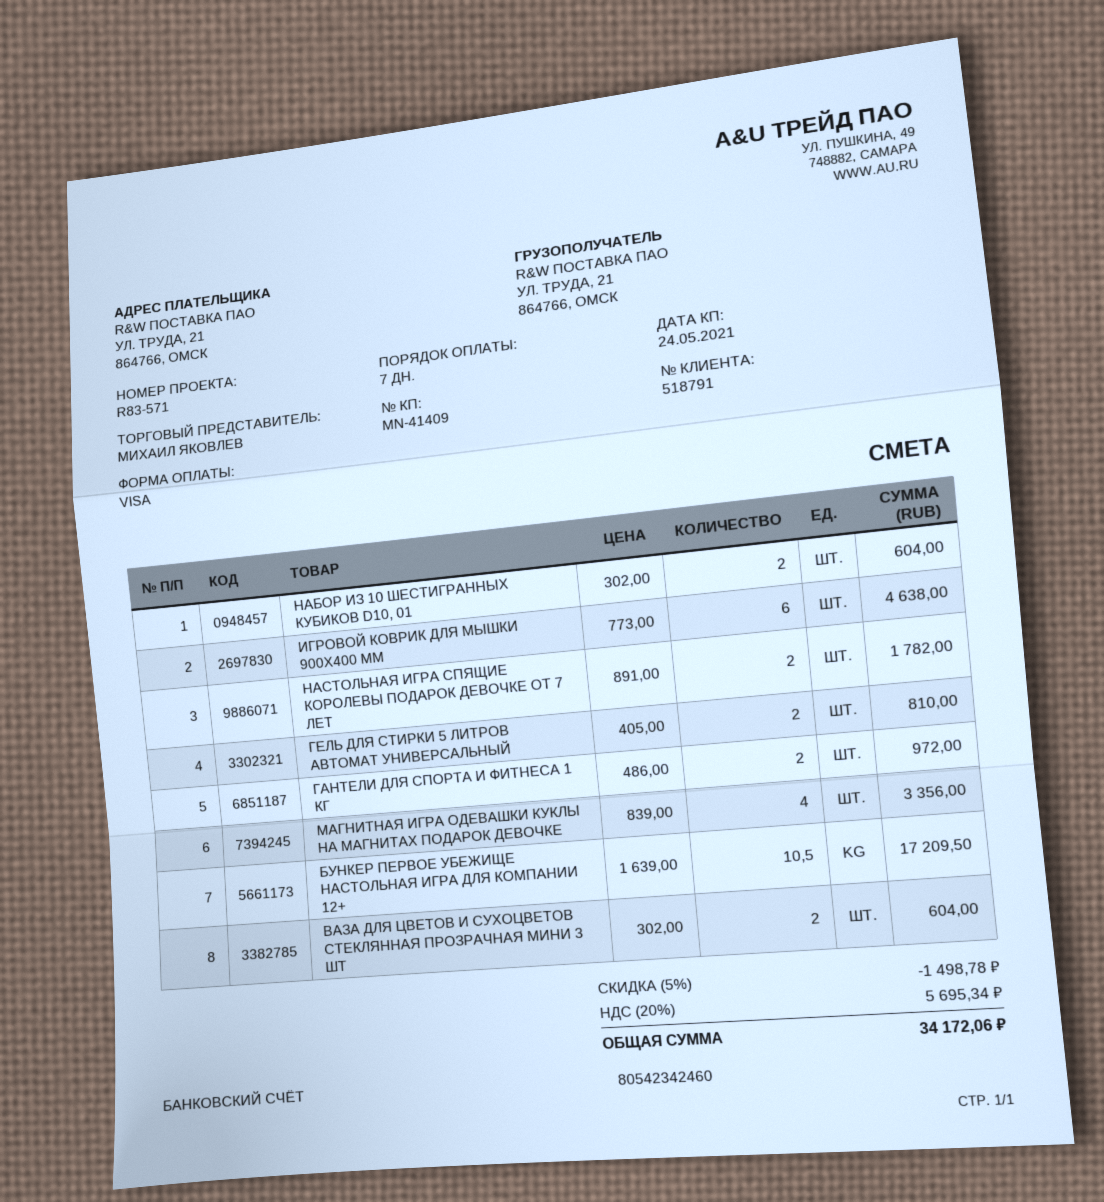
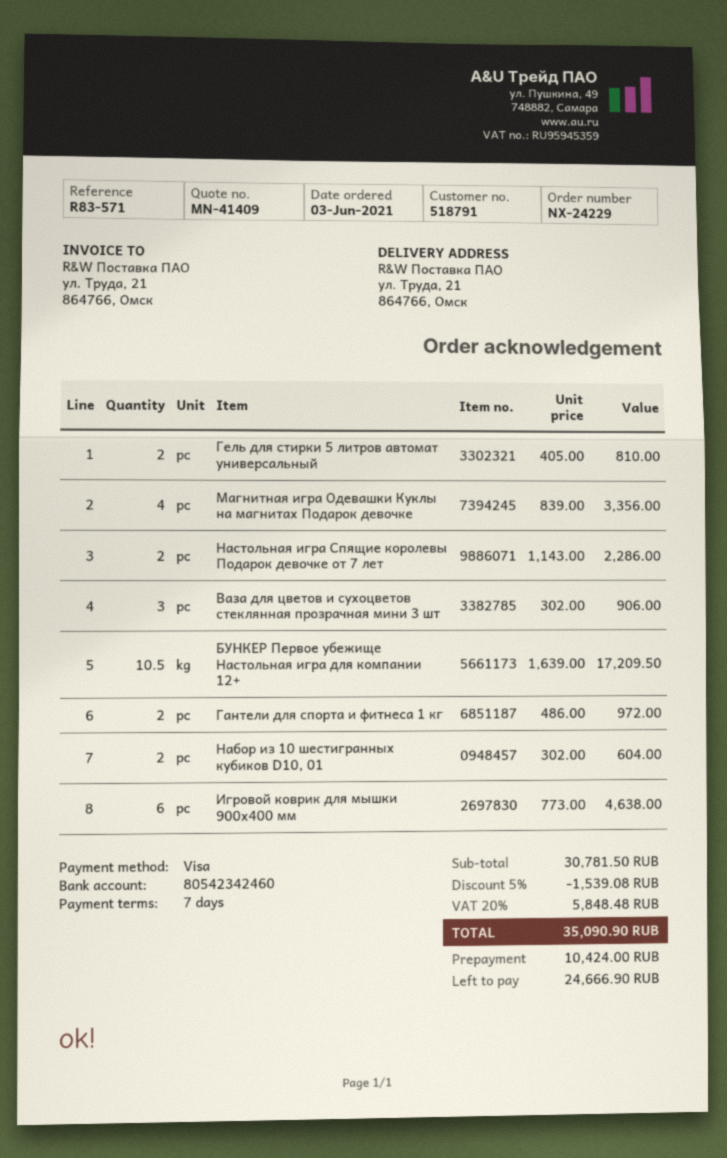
НАСТОЛЬНАЯ ИГРА СПЯЩИЕ КОРОЛЕВЫ ПОДАРОК ДЕВОЧКЕ ОТ 7 ЛЕТ: 2 x 891.00 = 1782.00 -> 2 x 1143.00 = 2286.00
ВАЗА ДЛЯ ЦВЕТОВ И СУХОЦВЕТОВ СТЕКЛЯННАЯ ПРОЗРАЧНАЯ МИНИ 3 ШТ: 2 x 302.00 = 604.00 -> 3 x 302.00 = 906.00
discount: 5% = 1498.78 -> 5% = 1539.08
tax: 20% = 5695.34 -> 20% = 5848.48
total: 34172.06 -> 35090.90

